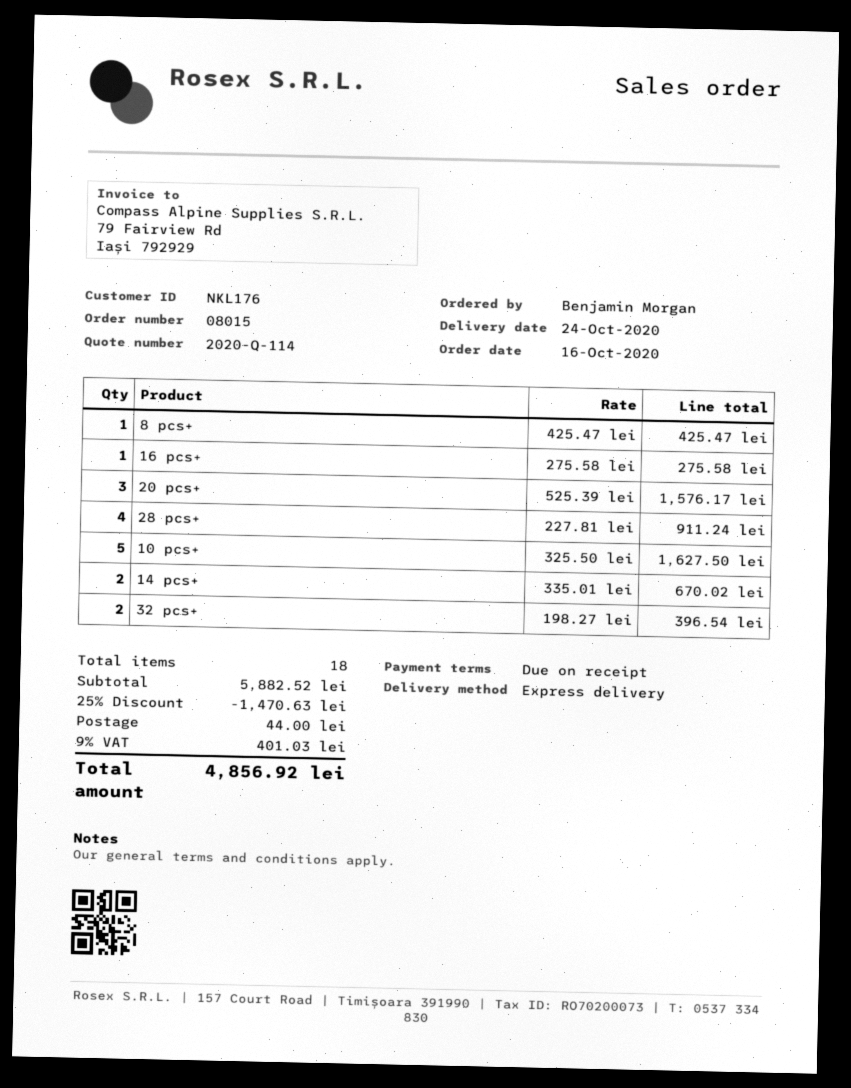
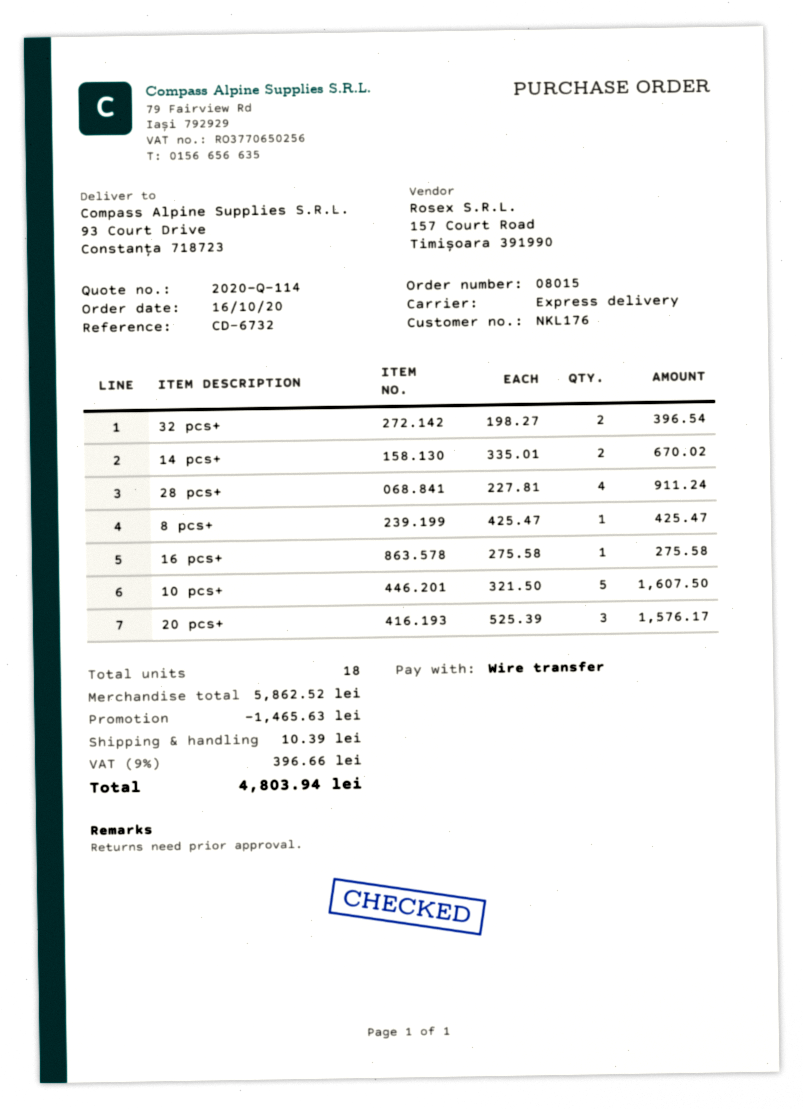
10 pcs+: 5 x 325.50 = 1627.50 -> 5 x 321.50 = 1607.50
subtotal: 5882.52 -> 5862.52
discount: 1470.63 -> 1465.63
shipping: 44.00 -> 10.39
tax: 9% = 401.03 -> 9% = 396.66
total: 4856.92 -> 4803.94

